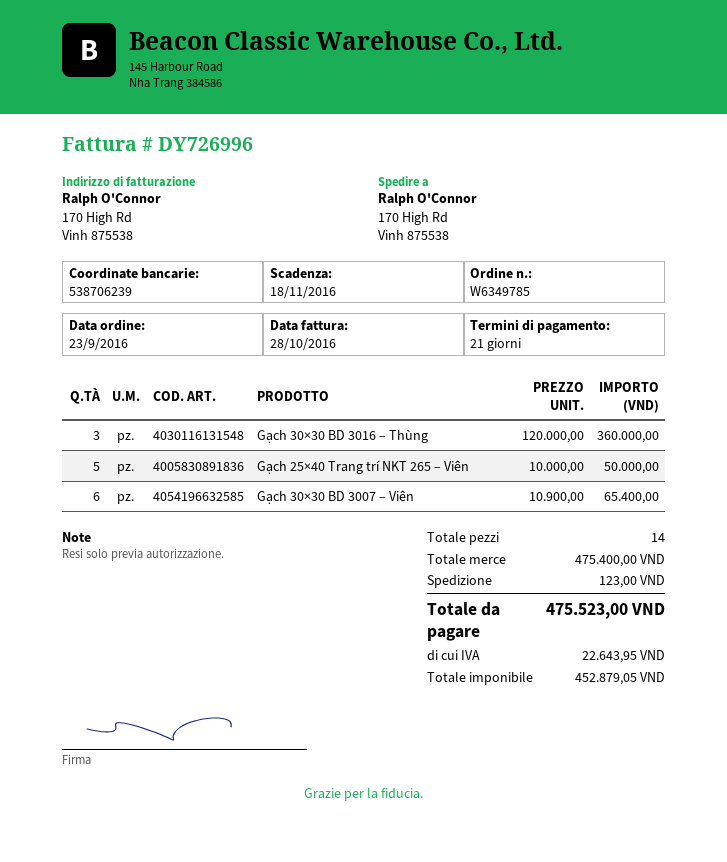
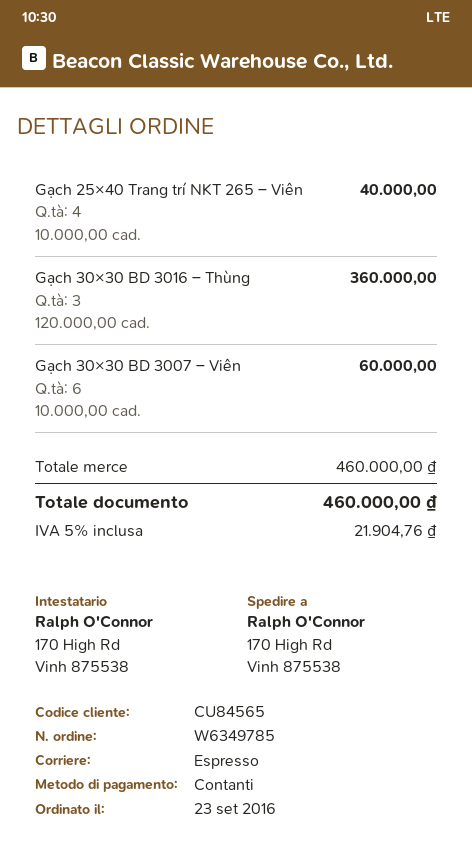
Gạch 25×40 Trang trí NKT 265 – Viên: 5 x 10000.00 = 50000.00 -> 4 x 10000.00 = 40000.00
Gạch 30×30 BD 3007 – Viên: 6 x 10900.00 = 65400.00 -> 6 x 10000.00 = 60000.00
subtotal: 475400.00 -> 460000.00
shipping: 123.00 -> none
tax: 22643.95 -> 21904.76
total: 475523.00 -> 460000.00

